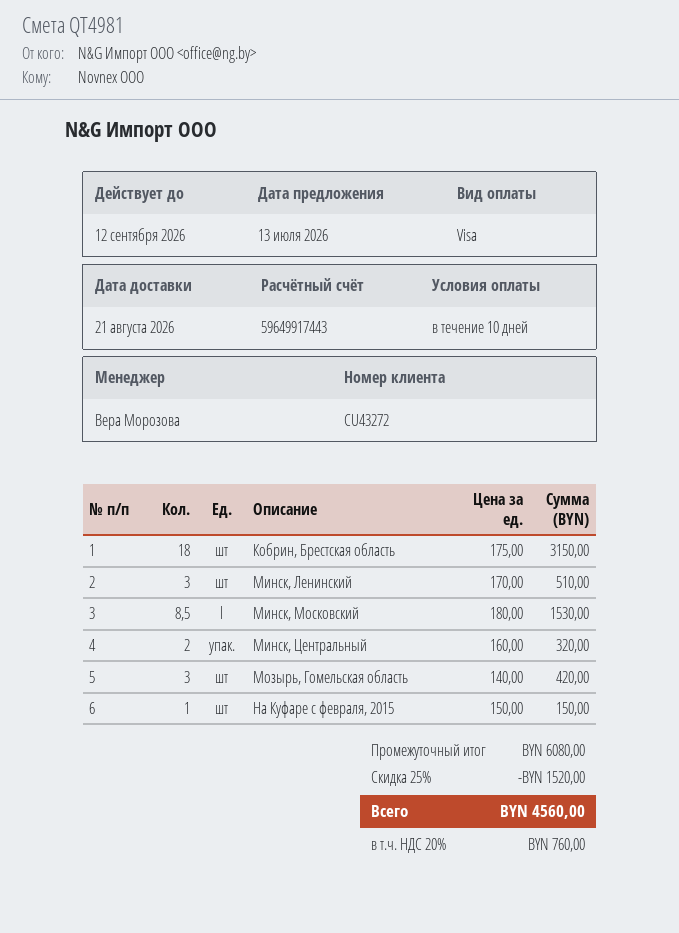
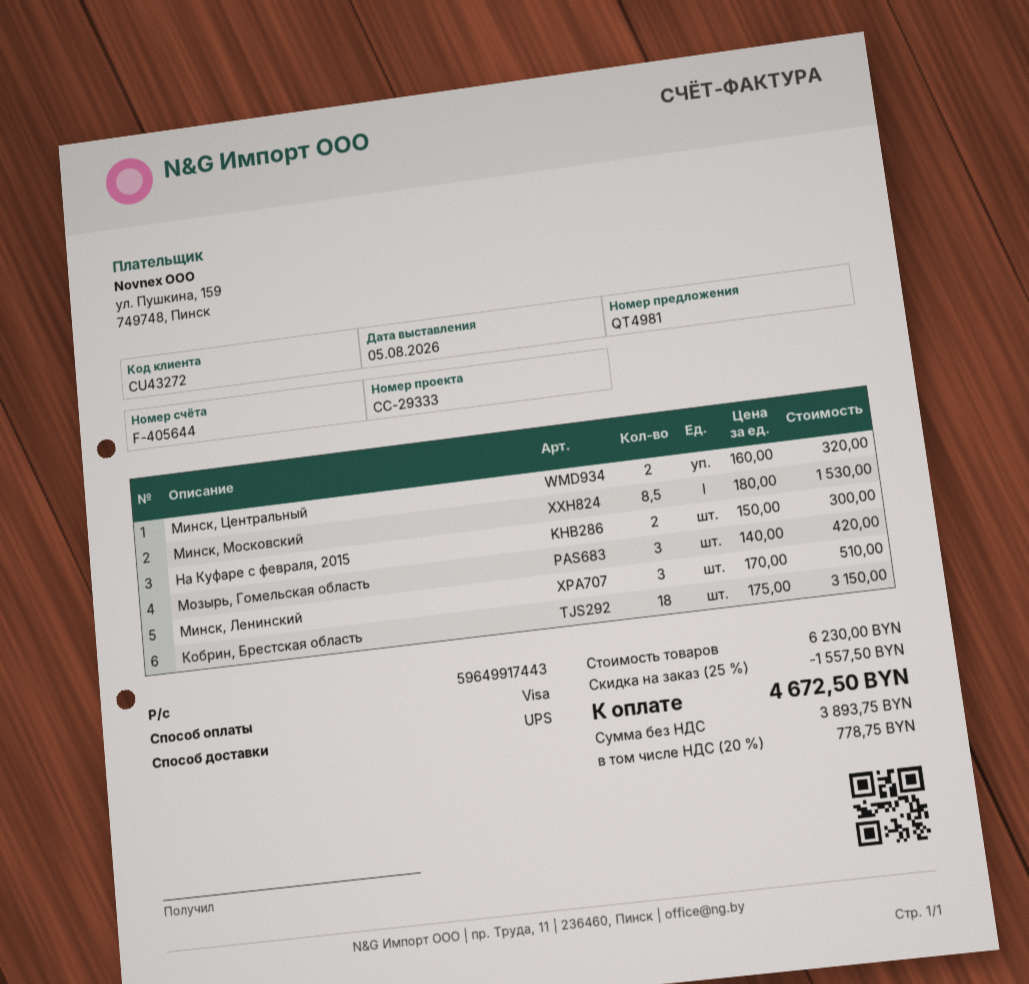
На Куфаре с февраля, 2015: 1 x 150.00 = 150.00 -> 2 x 150.00 = 300.00
subtotal: 6080.00 -> 6230.00
discount: 25% = 1520.00 -> 25% = 1557.50
tax: 20% = 760.00 -> 20% = 778.75
total: 4560.00 -> 4672.50

